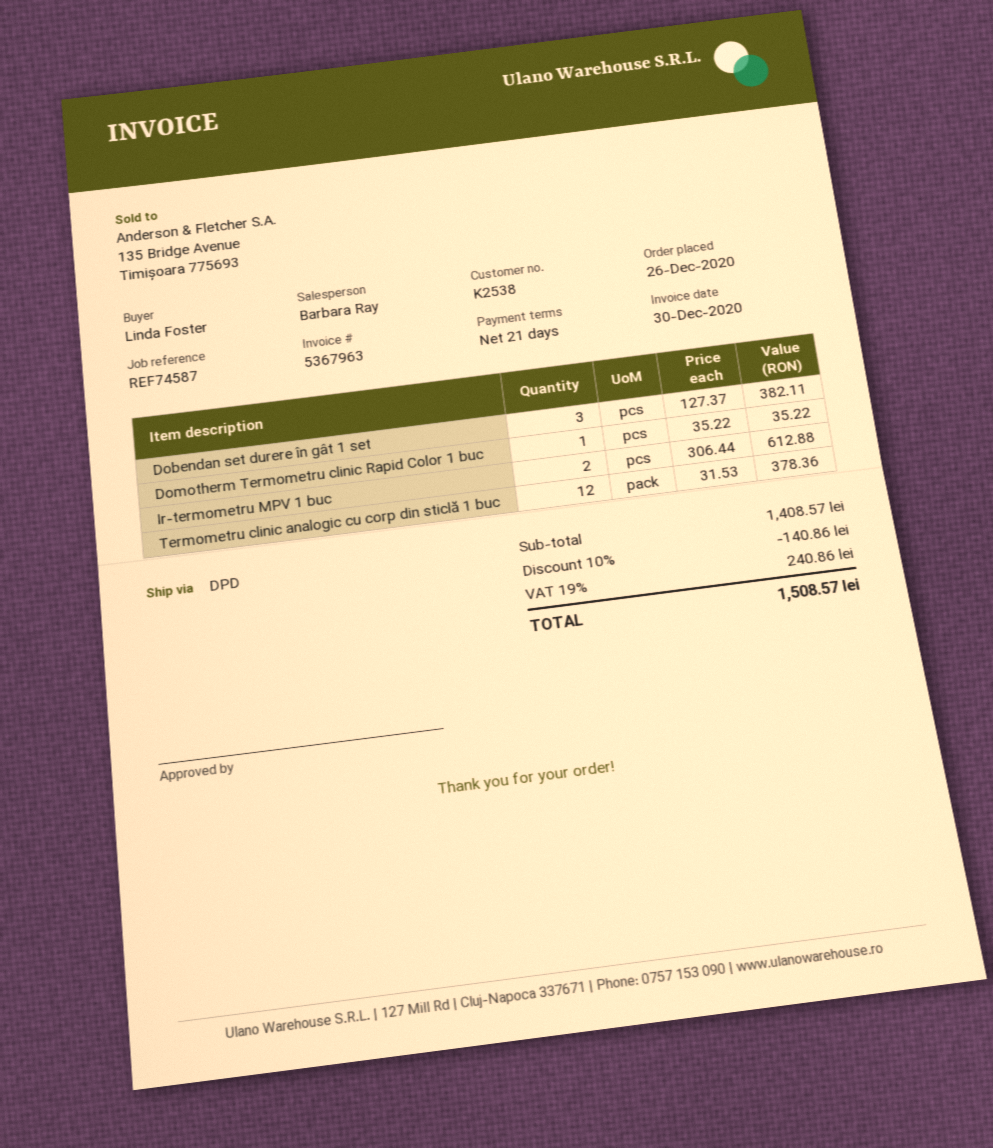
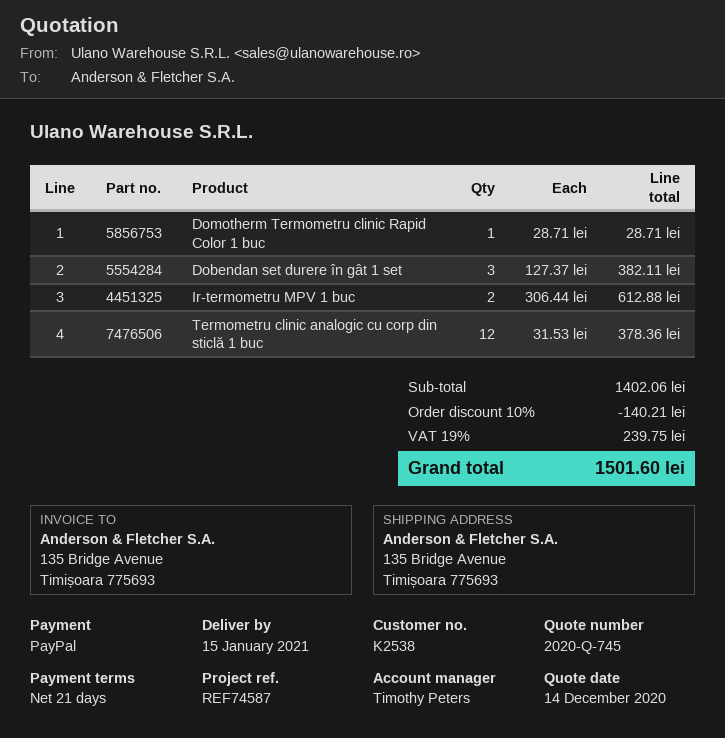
sales rep: Barbara Ray -> Timothy Peters
Domotherm Termometru clinic Rapid Color 1 buc: 1 x 35.22 = 35.22 -> 1 x 28.71 = 28.71
subtotal: 1408.57 -> 1402.06
discount: 10% = 140.86 -> 10% = 140.21
tax: 19% = 240.86 -> 19% = 239.75
total: 1508.57 -> 1501.60

